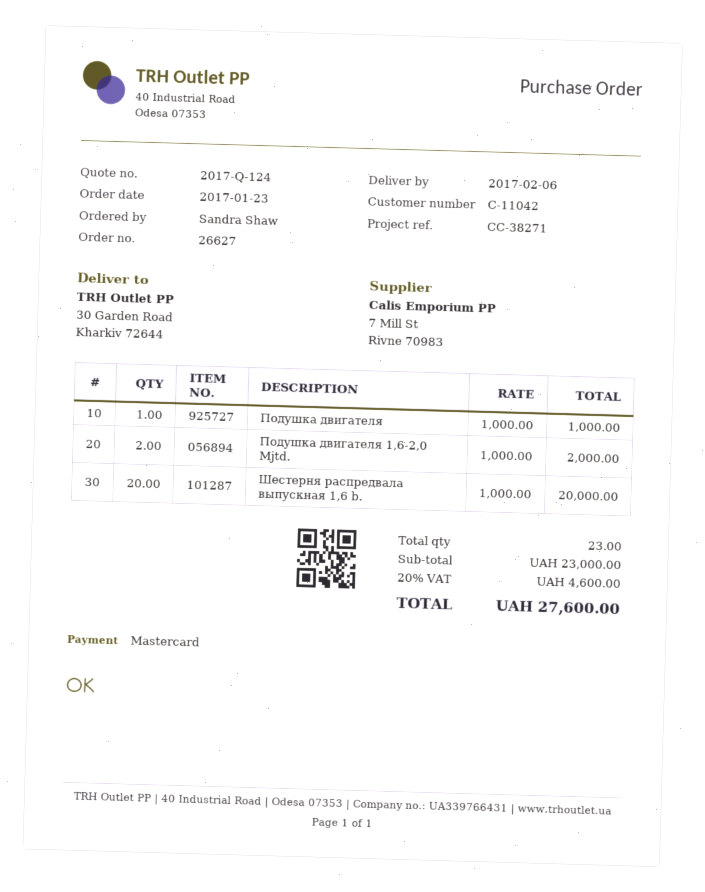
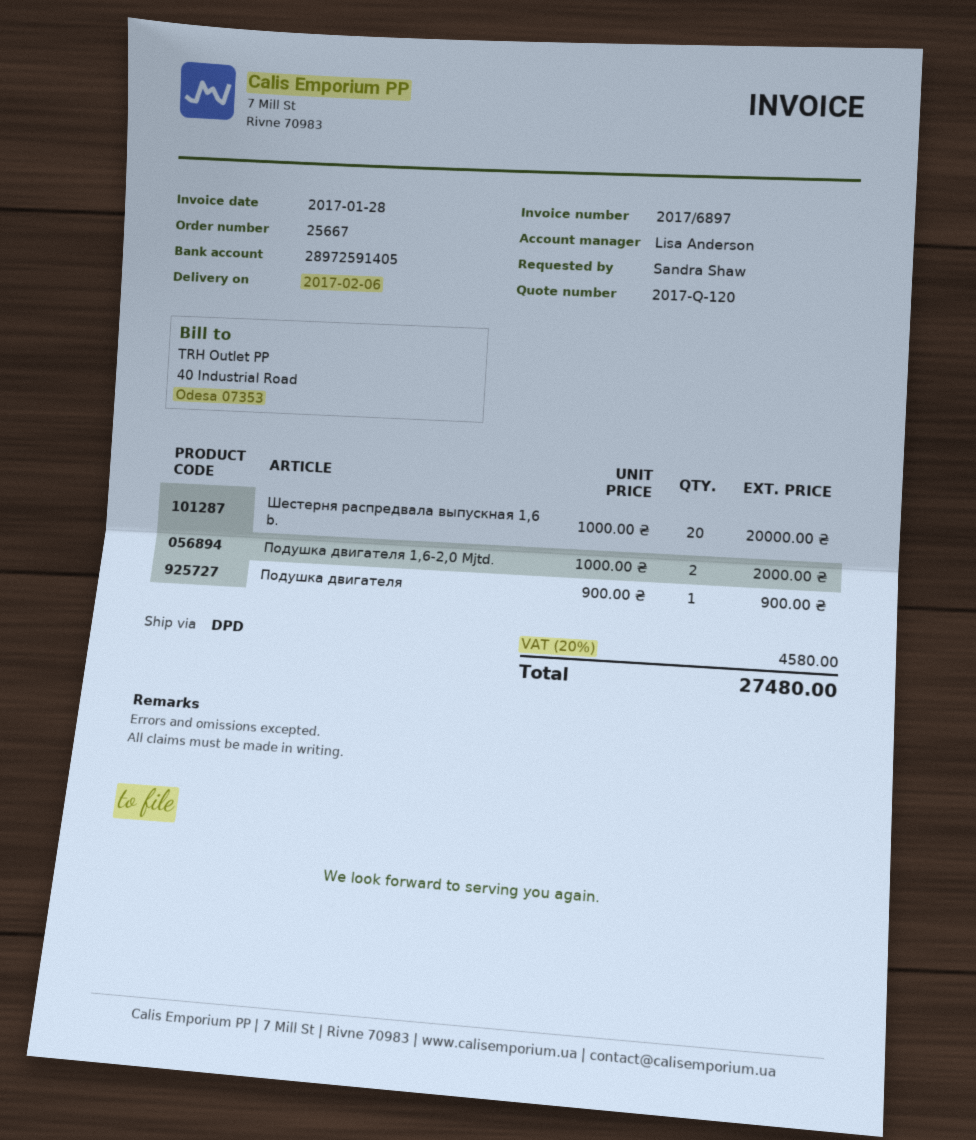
quote number: 2017-Q-124 -> 2017-Q-120
order number: 26627 -> 25667
Подушка двигателя: 1 x 1000.00 = 1000.00 -> 1 x 900.00 = 900.00
tax: 20% = 4600.00 -> 20% = 4580.00
total: 27600.00 -> 27480.00

